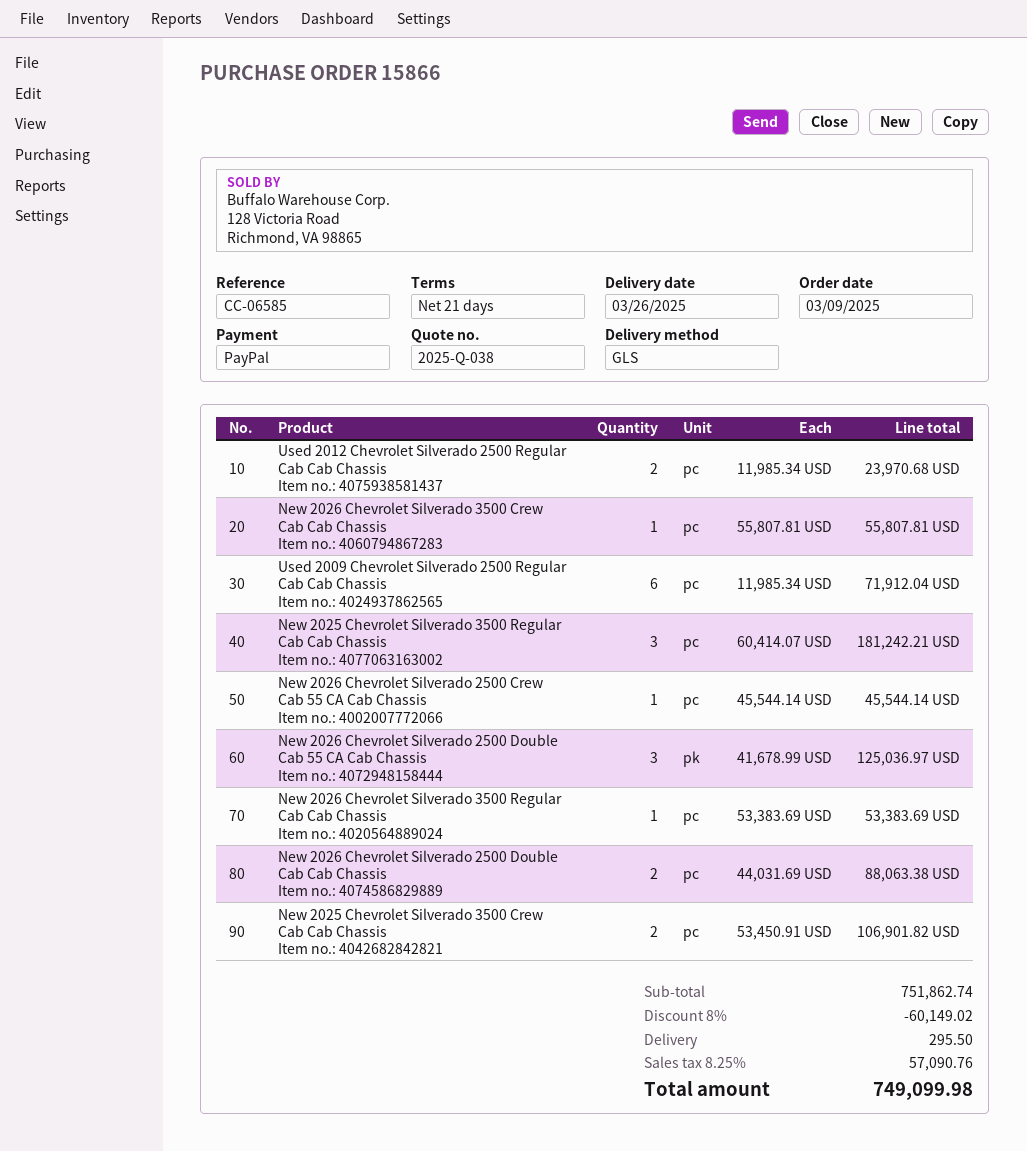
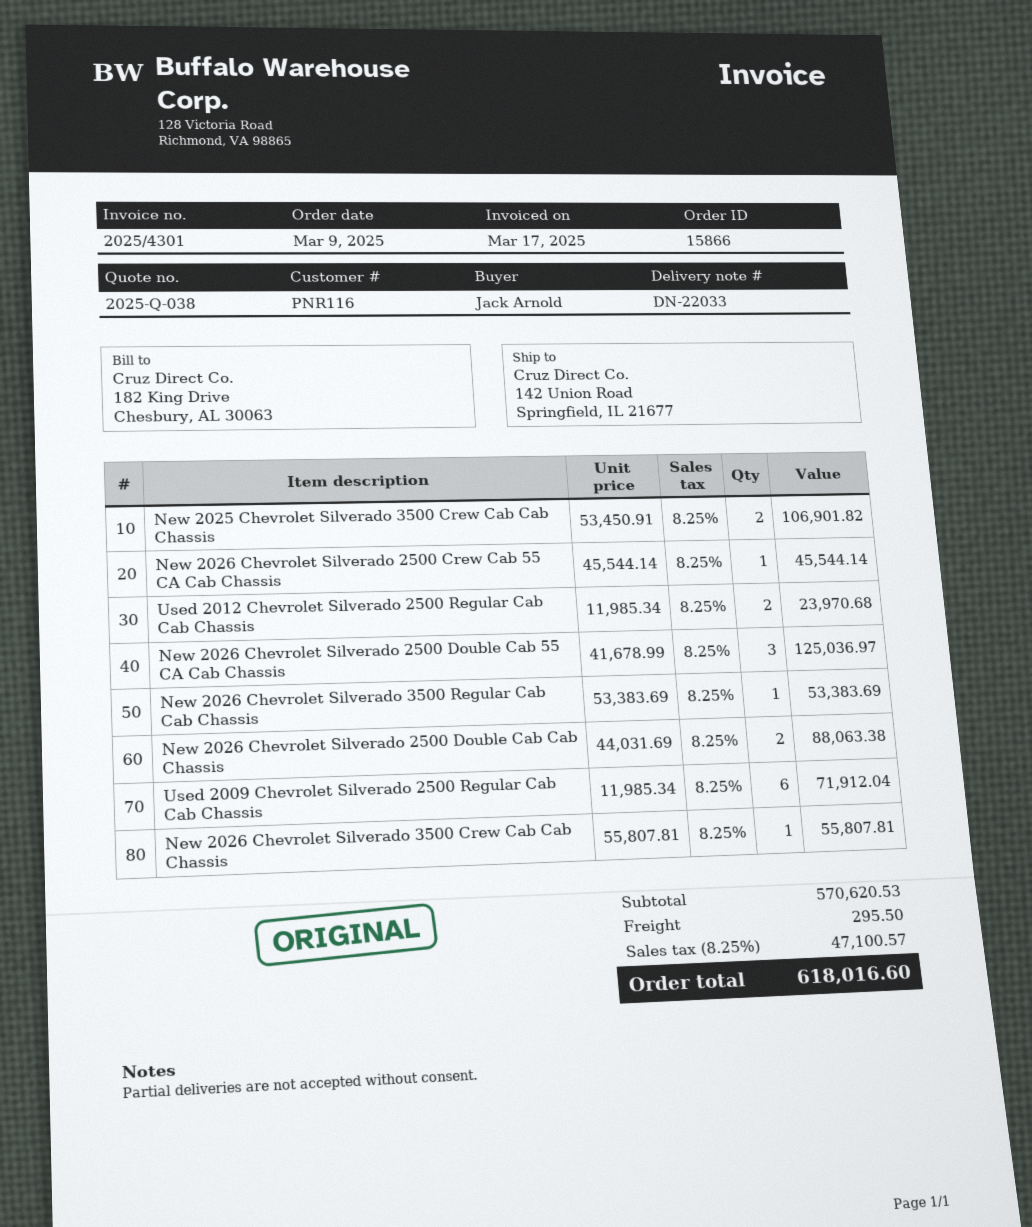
New 2025 Chevrolet Silverado 3500 Regular Cab Cab Chassis: 3 x 60414.07 = 181242.21 -> none
subtotal: 751862.74 -> 570620.53
discount: 8% = 60149.02 -> none
tax: 8.25% = 57090.76 -> 8.25% = 47100.57
total: 749099.98 -> 618016.60

